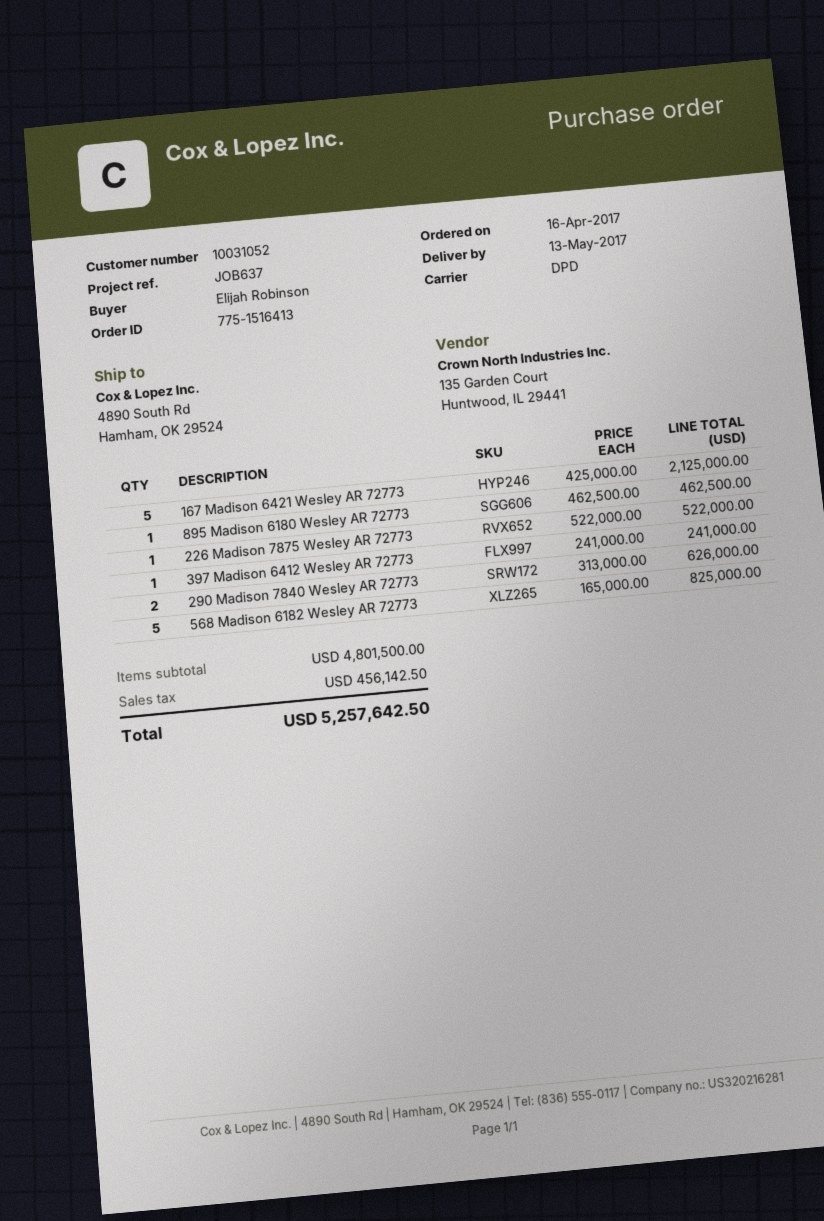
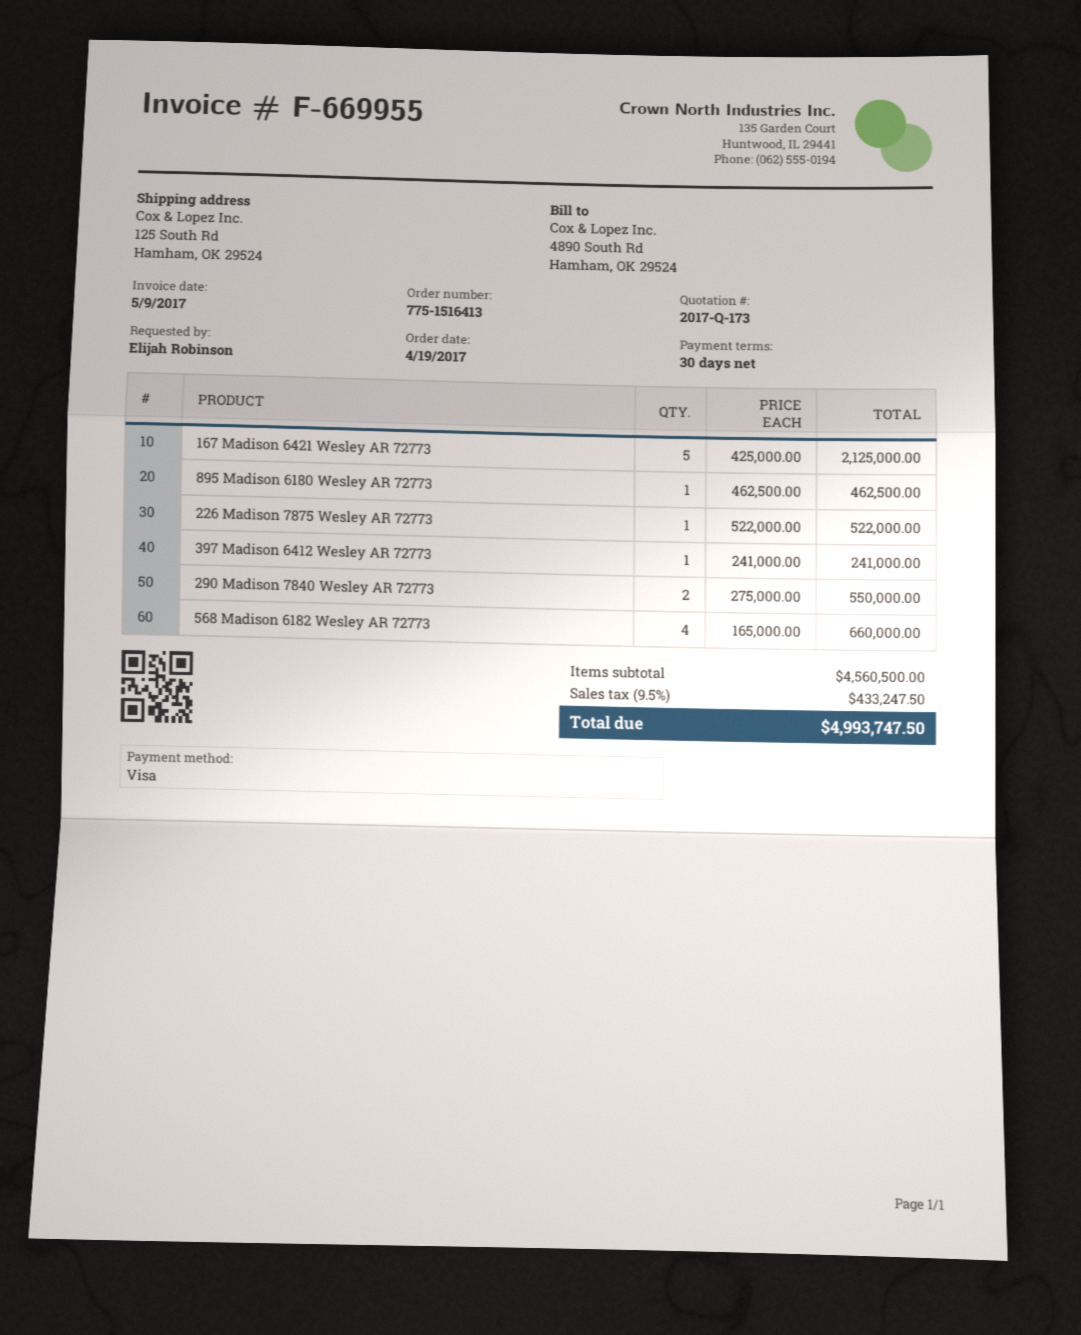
order date: 2017-04-16 -> 2017-04-19
ship to: 4890 South Rd, Hamham, OK 29524 -> 125 South Rd, Hamham, OK 29524
290 Madison 7840 Wesley AR 72773: 2 x 313000.00 = 626000.00 -> 2 x 275000.00 = 550000.00
568 Madison 6182 Wesley AR 72773: 5 x 165000.00 = 825000.00 -> 4 x 165000.00 = 660000.00
subtotal: 4801500.00 -> 4560500.00
tax: 456142.50 -> 433247.50
total: 5257642.50 -> 4993747.50

